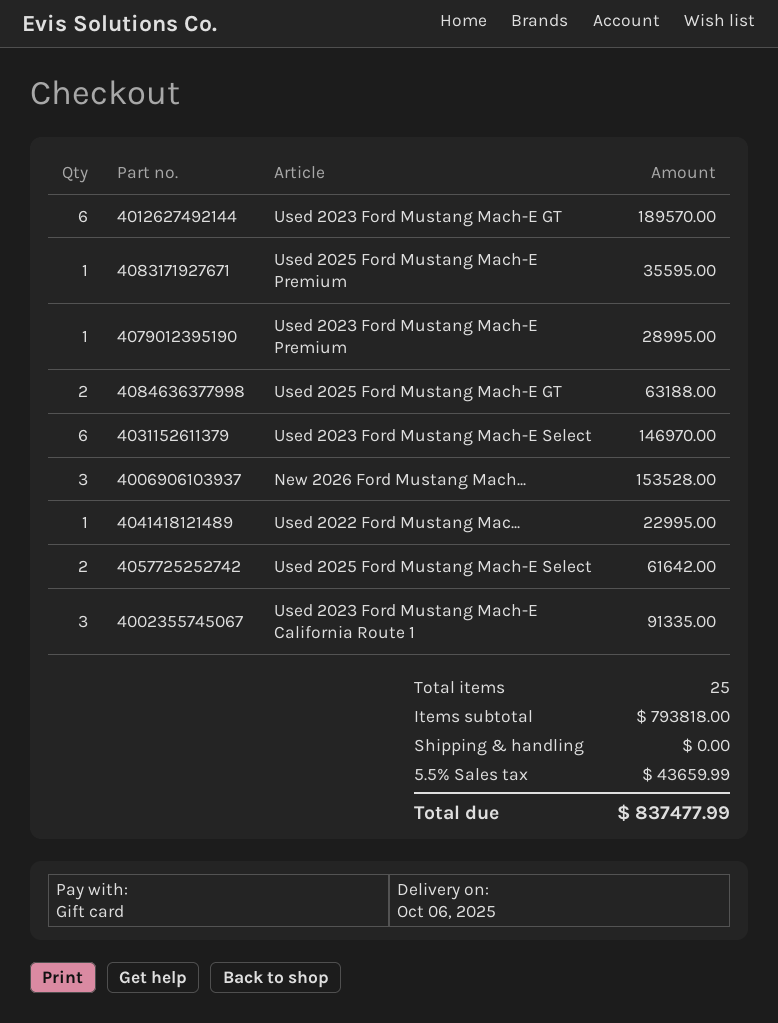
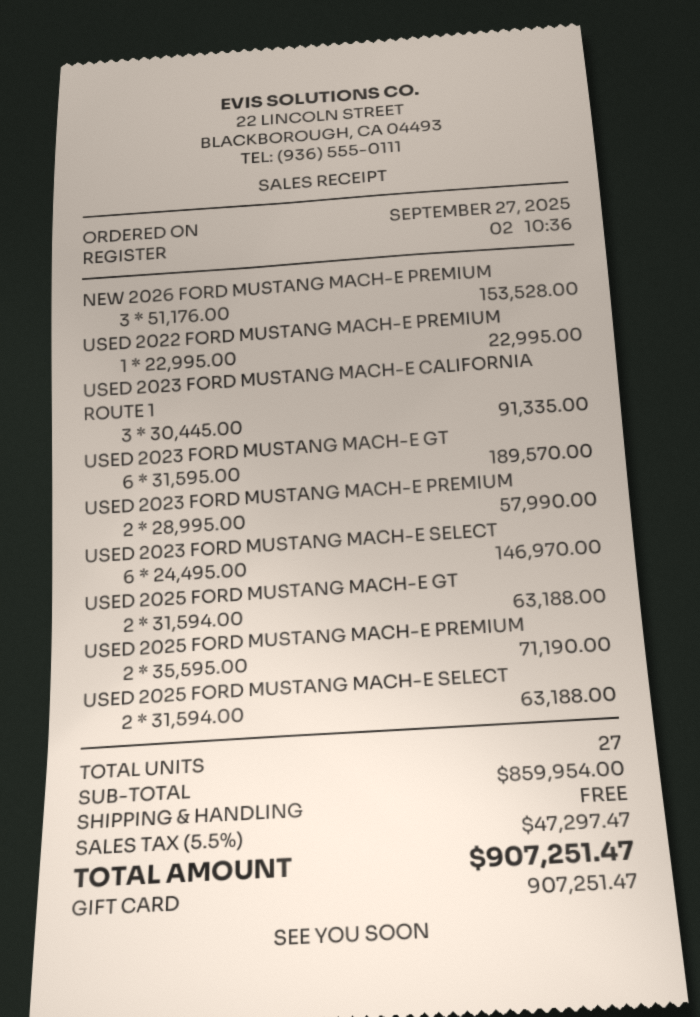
Used 2025 Ford Mustang Mach-E Premium: 1 for 35595.00 -> 2 for 71190.00
Used 2023 Ford Mustang Mach-E Premium: 1 for 28995.00 -> 2 for 57990.00
Used 2025 Ford Mustang Mach-E Select: 2 for 61642.00 -> 2 for 63188.00
total quantity: 25 -> 27
subtotal: 793818.00 -> 859954.00
tax: 5.5% = 43659.99 -> 5.5% = 47297.47
total: 837477.99 -> 907251.47

